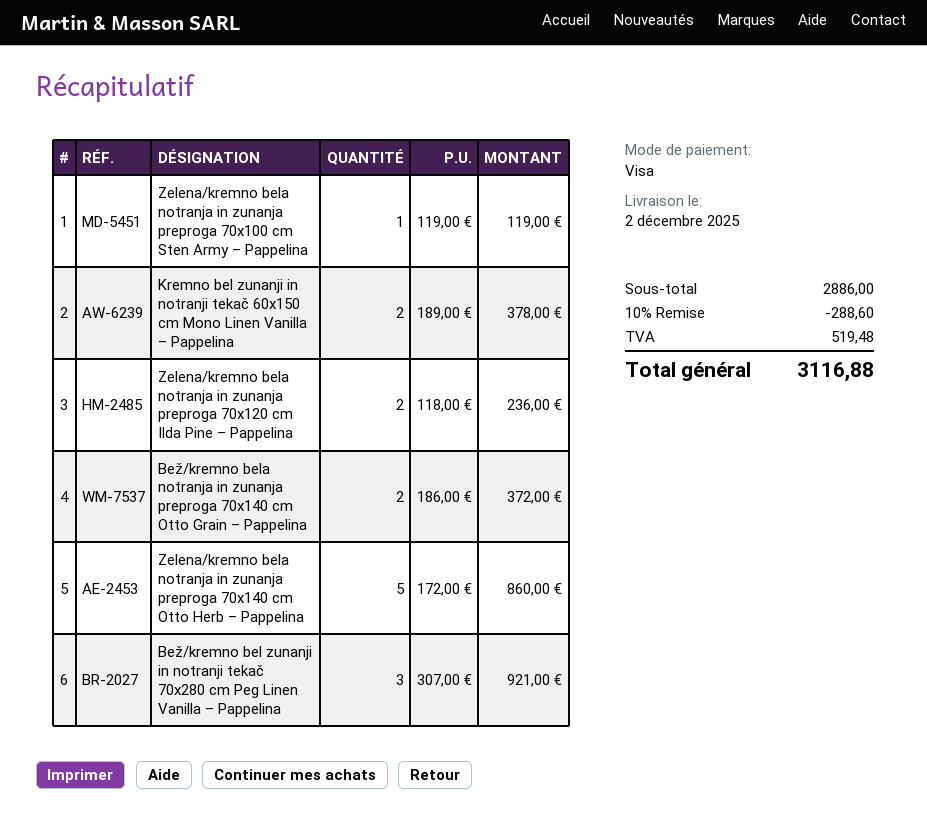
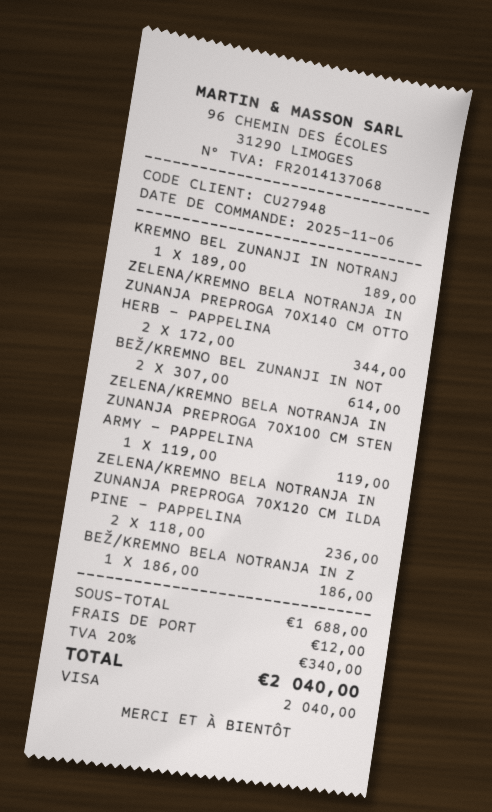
Kremno bel zunanji in notranji tekač 60x150 cm Mono Linen Vanilla – Pappelina: 2 x 189.00 = 378.00 -> 1 x 189.00 = 189.00
Bež/kremno bela notranja in zunanja preproga 70x140 cm Otto Grain – Pappelina: 2 x 186.00 = 372.00 -> 1 x 186.00 = 186.00
Zelena/kremno bela notranja in zunanja preproga 70x140 cm Otto Herb – Pappelina: 5 x 172.00 = 860.00 -> 2 x 172.00 = 344.00
Bež/kremno bel zunanji in notranji tekač 70x280 cm Peg Linen Vanilla – Pappelina: 3 x 307.00 = 921.00 -> 2 x 307.00 = 614.00
subtotal: 2886.00 -> 1688.00
discount: 10% = 288.60 -> none
shipping: none -> 12.00
tax: 519.48 -> 340.00
total: 3116.88 -> 2040.00

